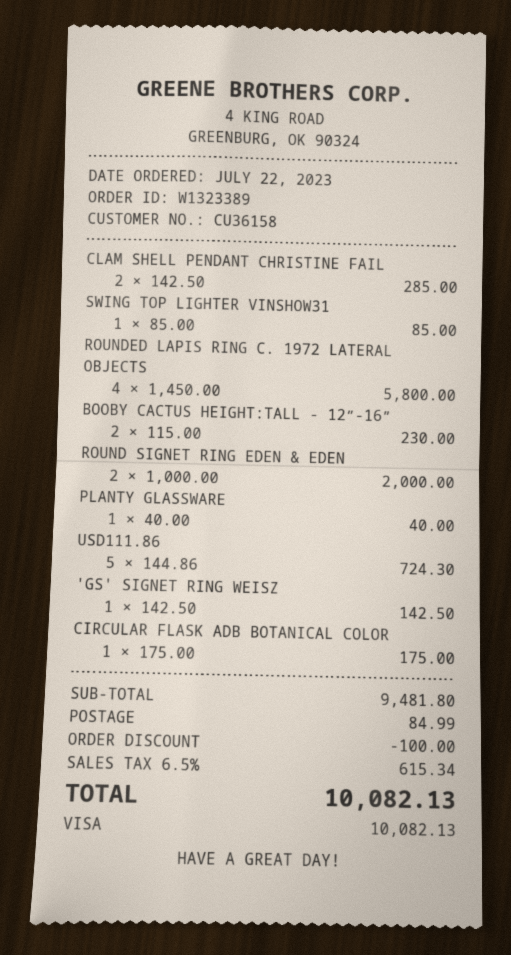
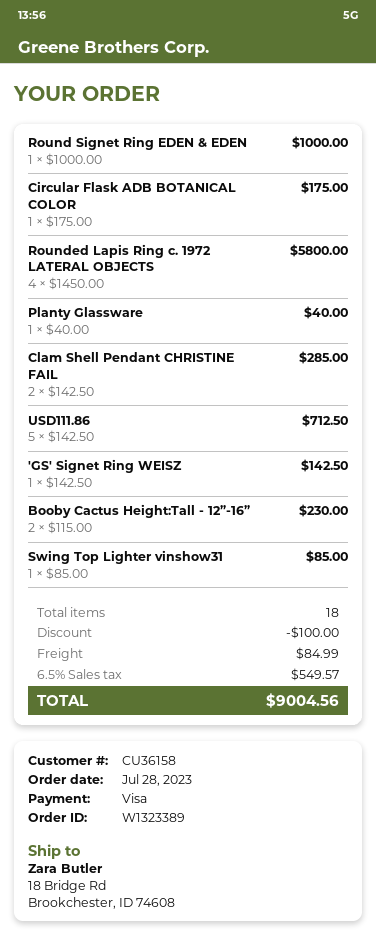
order date: 2023-07-22 -> 2023-07-28
ROUND SIGNET RING EDEN & EDEN: 2 x 1000.00 = 2000.00 -> 1 x 1000.00 = 1000.00
USD111.86: 5 x 144.86 = 724.30 -> 5 x 142.50 = 712.50
tax: 6.5% = 615.34 -> 6.5% = 549.57
total: 10082.13 -> 9004.56

